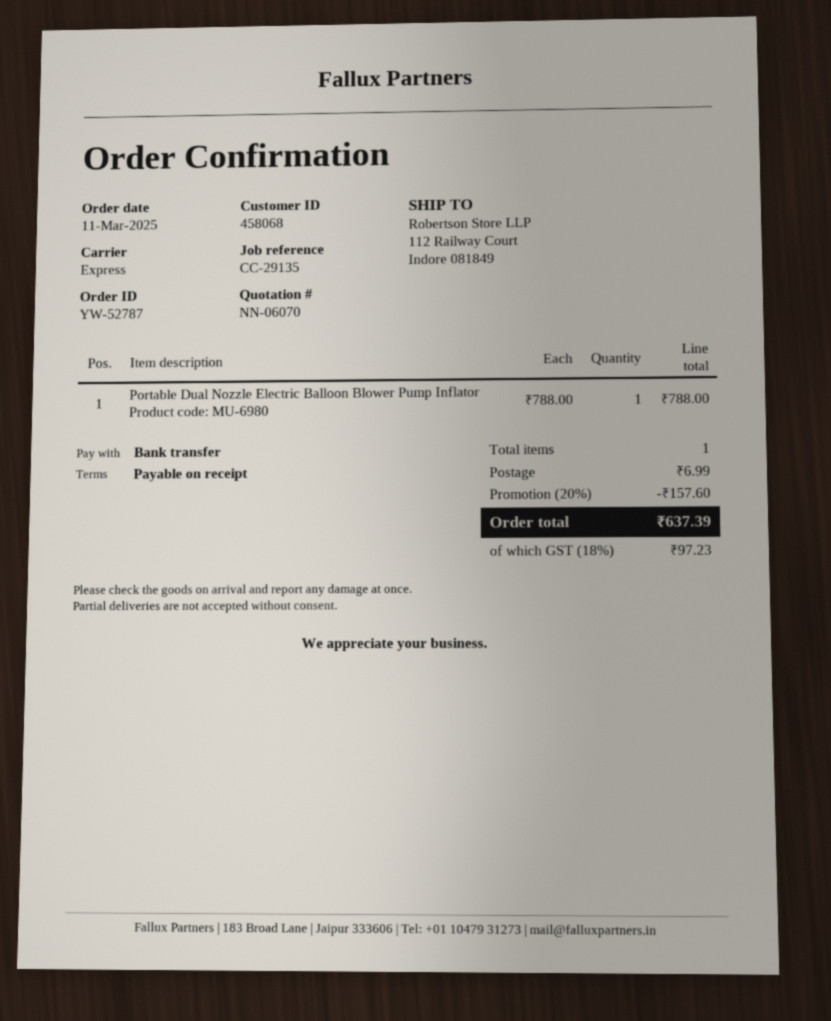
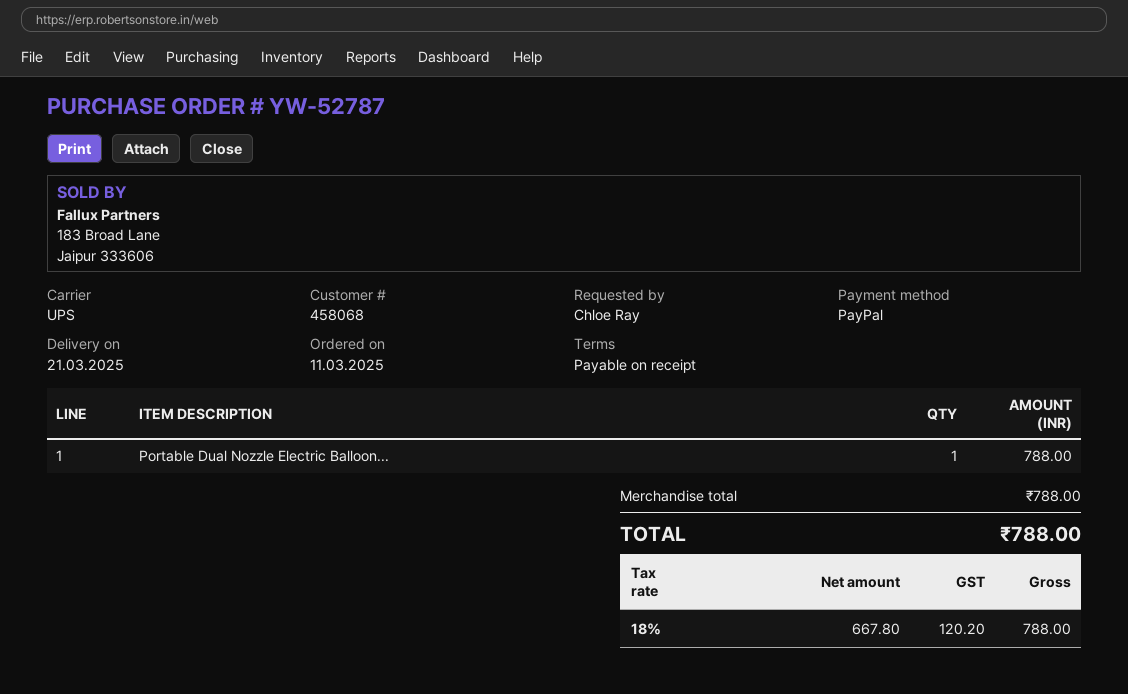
payment method: bank transfer -> PayPal
shipping method: express -> UPS
discount: 20% = 157.60 -> none
shipping: 6.99 -> none
tax: 18% = 97.23 -> 18% = 120.20
total: 637.39 -> 788.00

